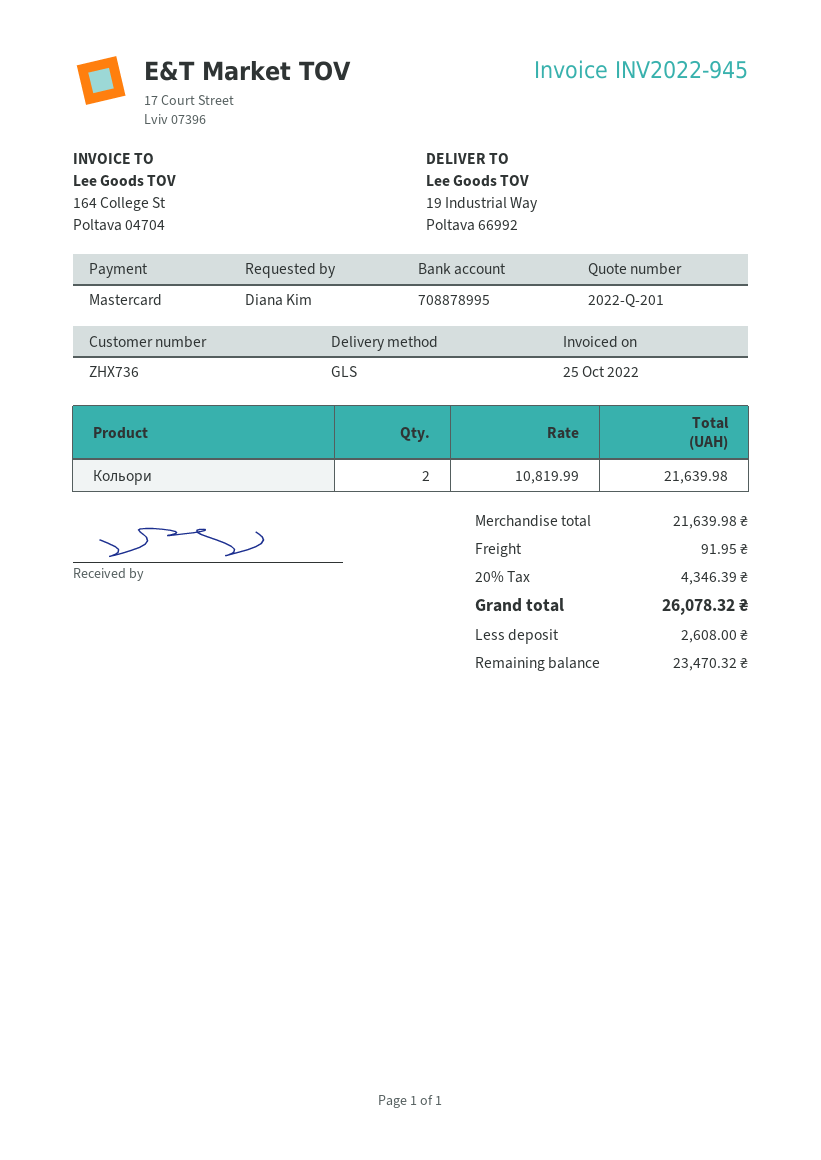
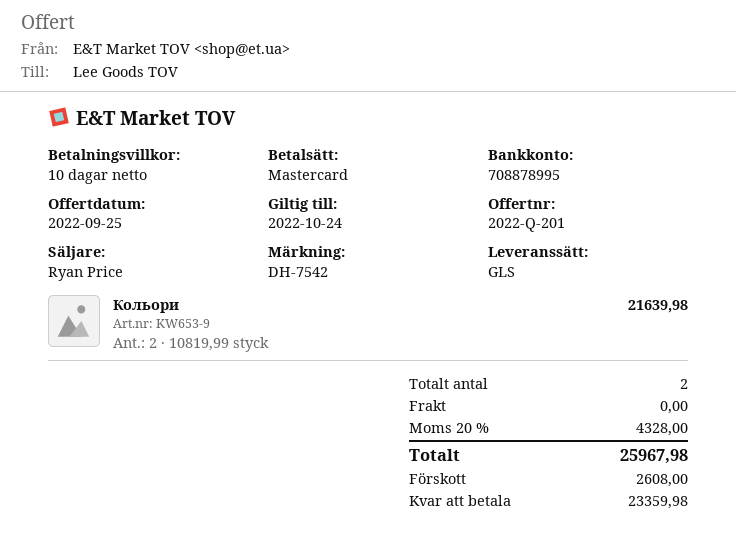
shipping: 91.95 -> 0.00
tax: 20% = 4346.39 -> 20% = 4328.00
total: 26078.32 -> 25967.98
balance: 23470.32 -> 23359.98

